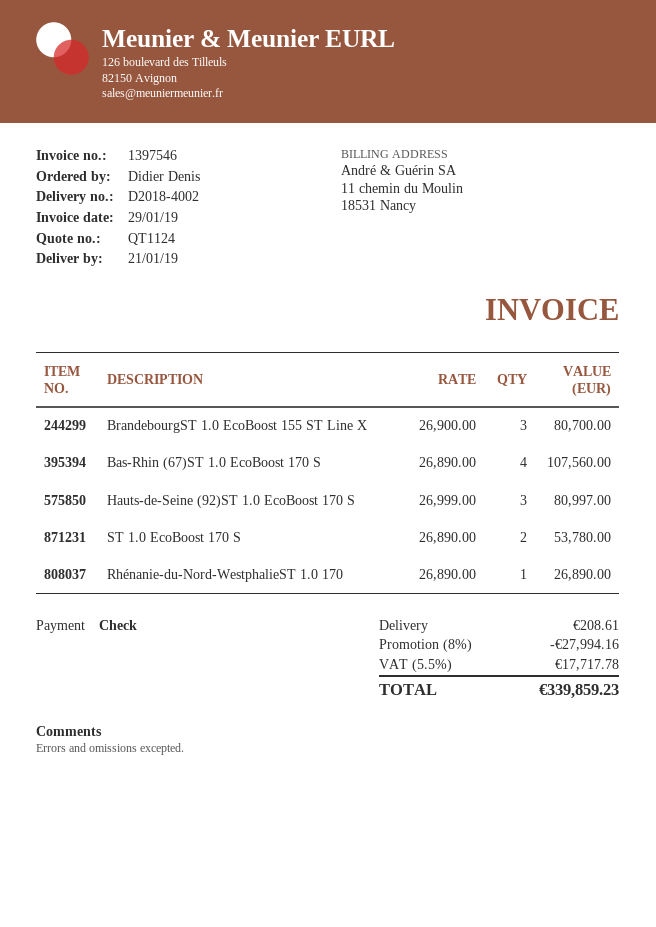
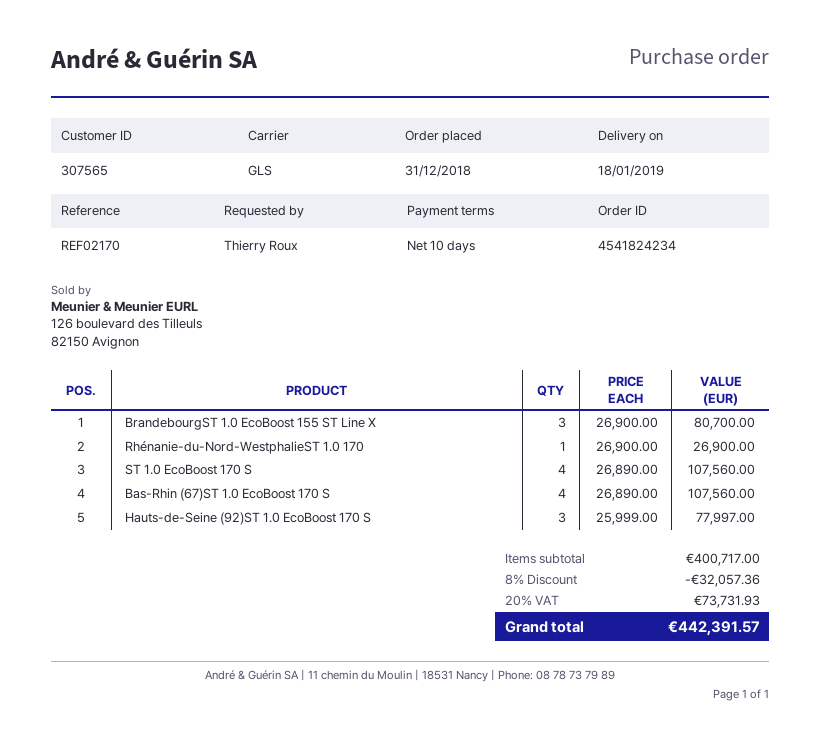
delivery date: 2019-01-21 -> 2019-01-18
ordered by: Didier Denis -> Thierry Roux
Hauts-de-Seine (92)ST 1.0 EcoBoost 170 S: 3 x 26999.00 = 80997.00 -> 3 x 25999.00 = 77997.00
ST 1.0 EcoBoost 170 S: 2 x 26890.00 = 53780.00 -> 4 x 26890.00 = 107560.00
Rhénanie-du-Nord-WestphalieST 1.0 170: 1 x 26890.00 = 26890.00 -> 1 x 26900.00 = 26900.00
discount: 8% = 27994.16 -> 8% = 32057.36
shipping: 208.61 -> none
tax: 5.5% = 17717.78 -> 20% = 73731.93
total: 339859.23 -> 442391.57

